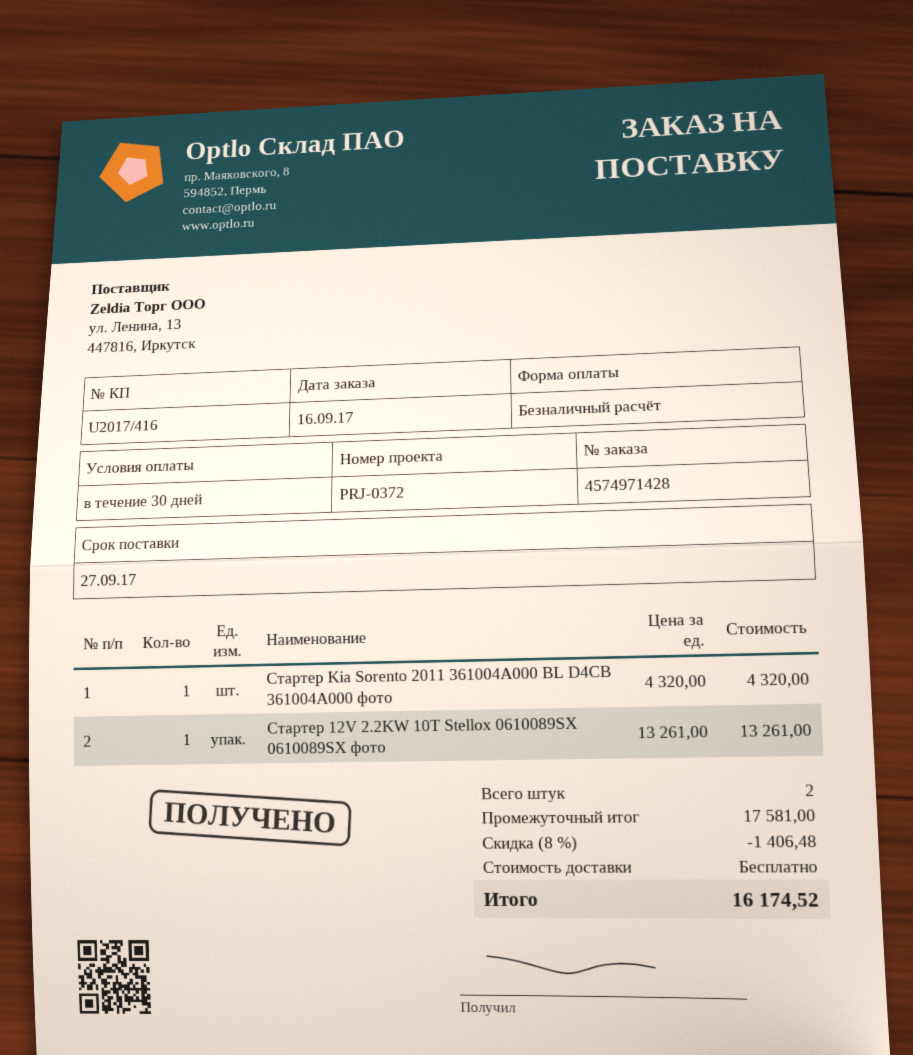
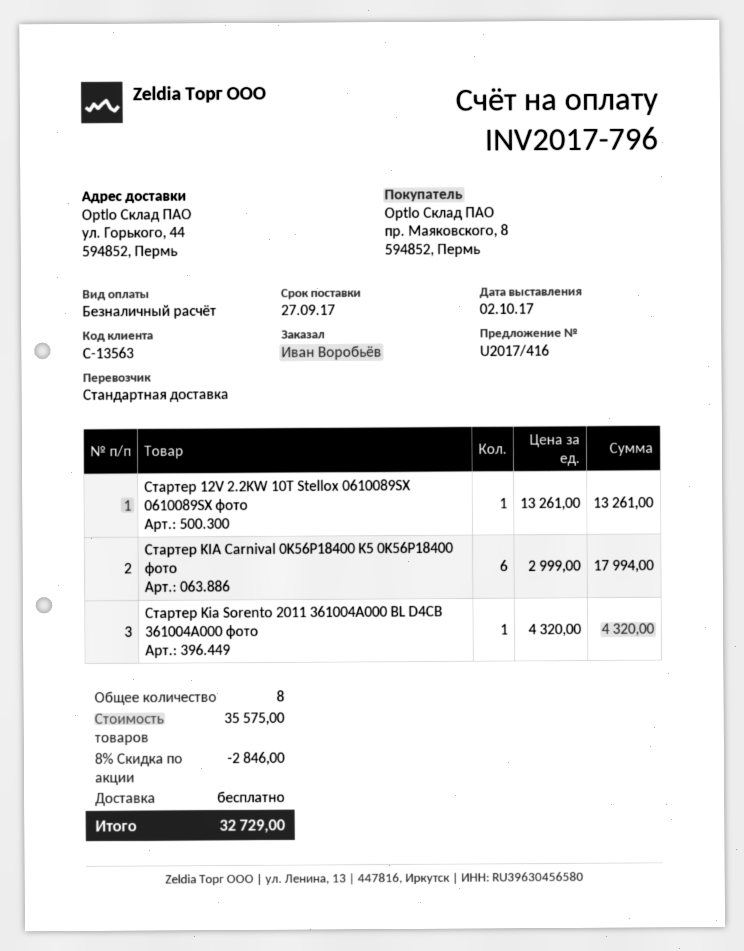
Стартер KIA Carnival 0K56P18400 K5 0K56P18400 фото: none -> 6 x 2999.00 = 17994.00
total quantity: 2 -> 8
subtotal: 17581.00 -> 35575.00
discount: 8% = 1406.48 -> 8% = 2846.00
total: 16174.52 -> 32729.00

